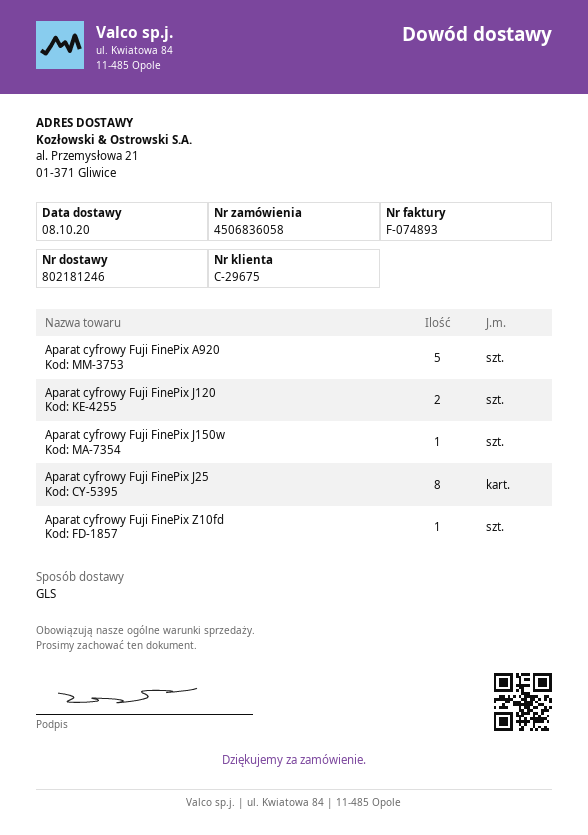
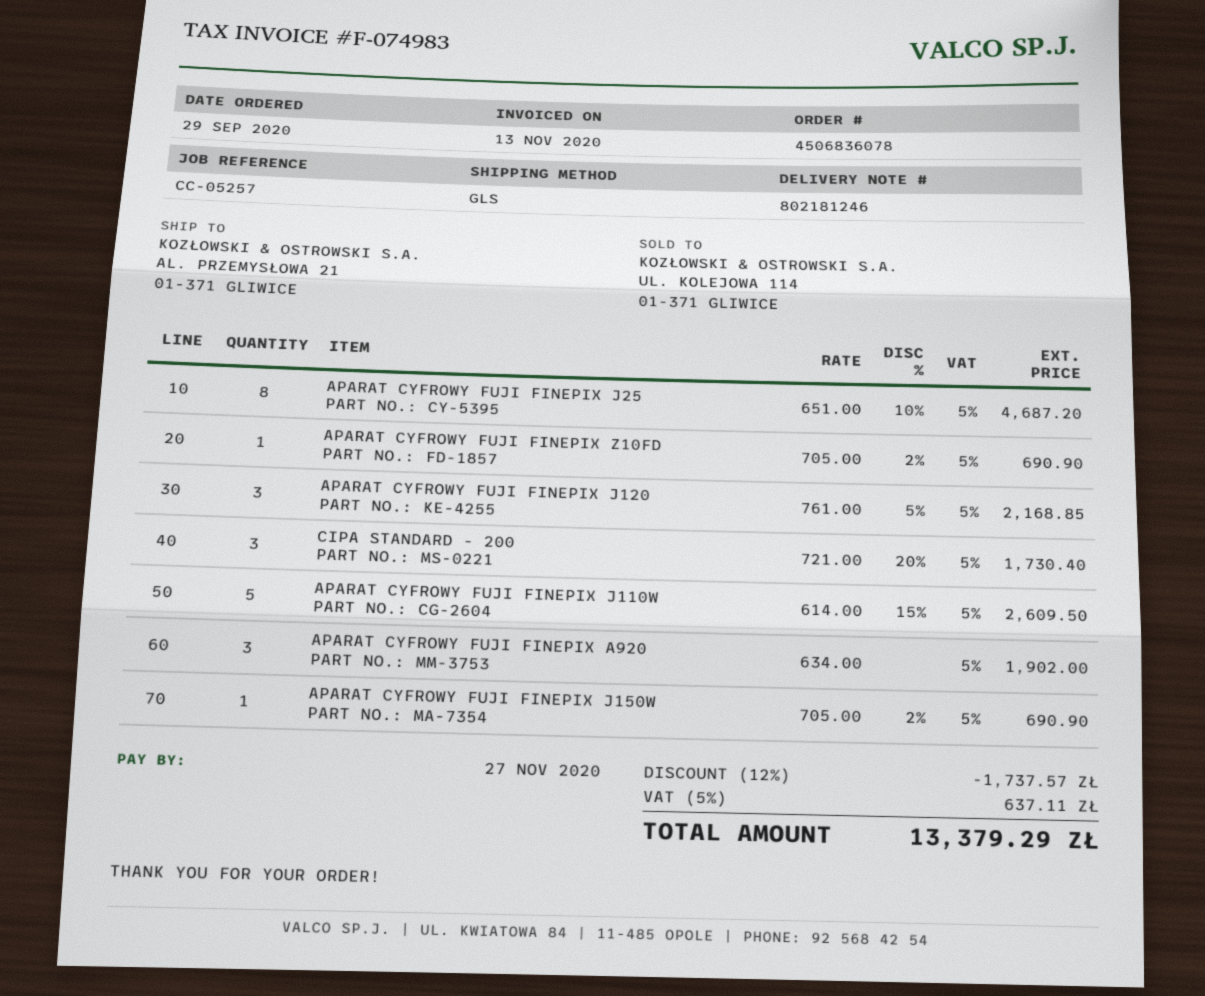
order number: 4506836058 -> 4506836078
invoice number: F-074893 -> F-074983
Aparat cyfrowy Fuji FinePix A920: 5 -> 3
Aparat cyfrowy Fuji FinePix J120: 2 -> 3
CIPA STANDARD - 200: none -> 3
APARAT CYFROWY FUJI FINEPIX J110W: none -> 5

